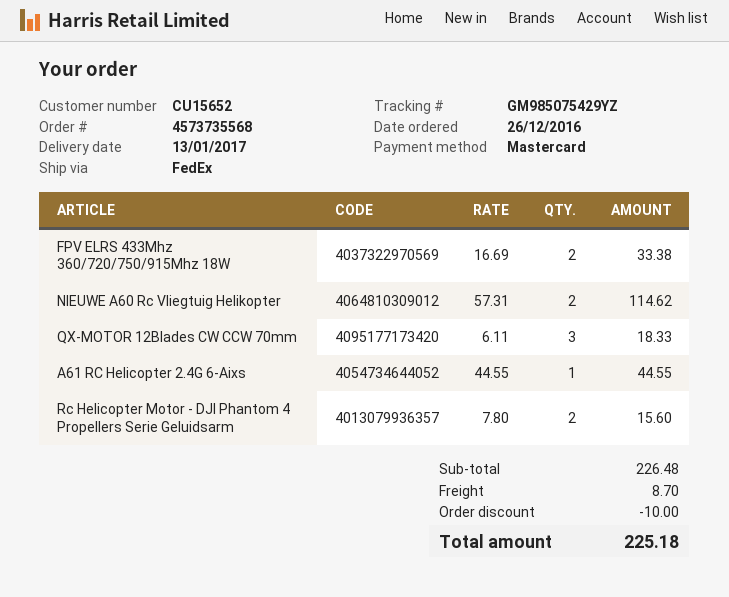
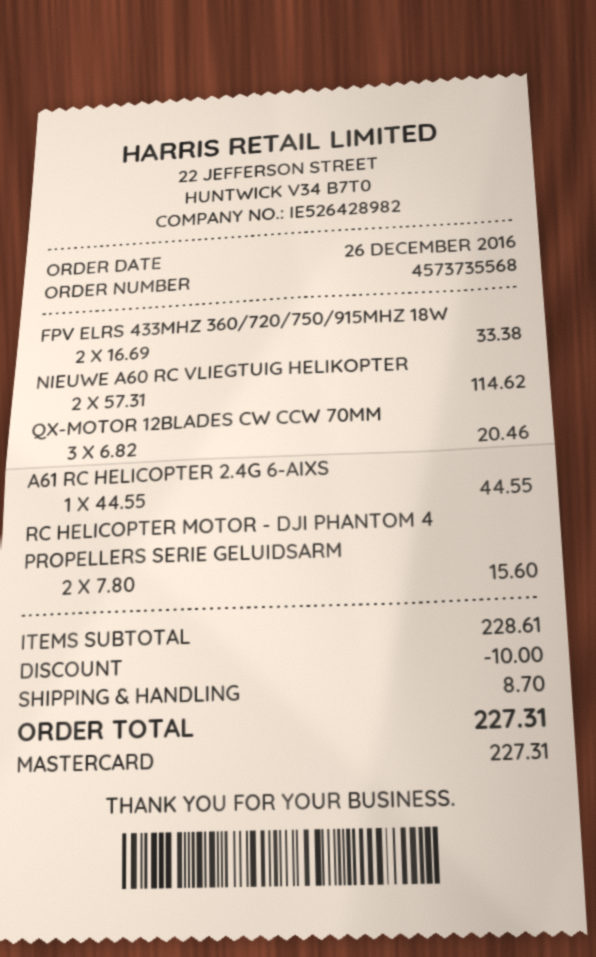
QX-MOTOR 12Blades CW CCW 70mm: 3 x 6.11 = 18.33 -> 3 x 6.82 = 20.46
subtotal: 226.48 -> 228.61
total: 225.18 -> 227.31

